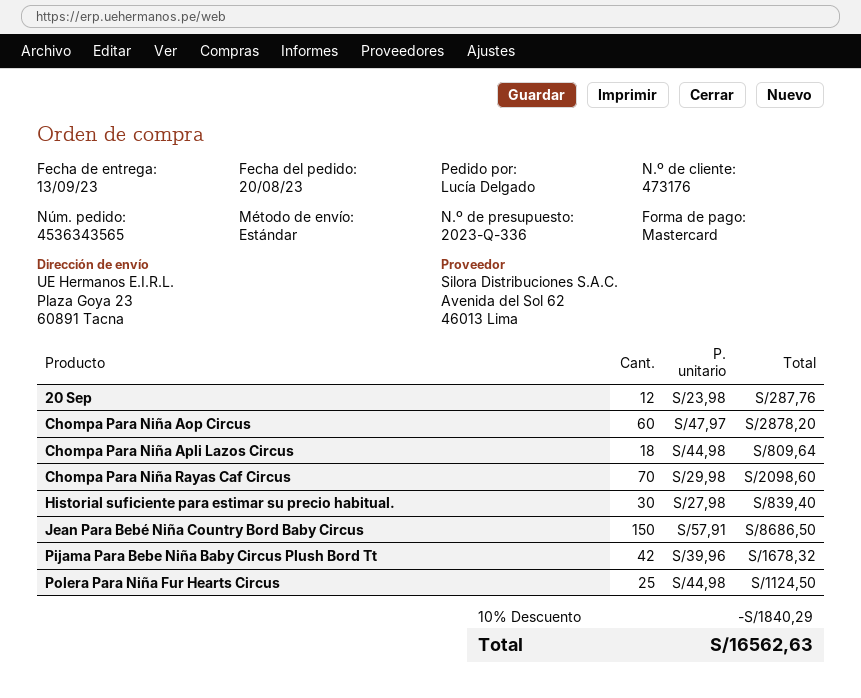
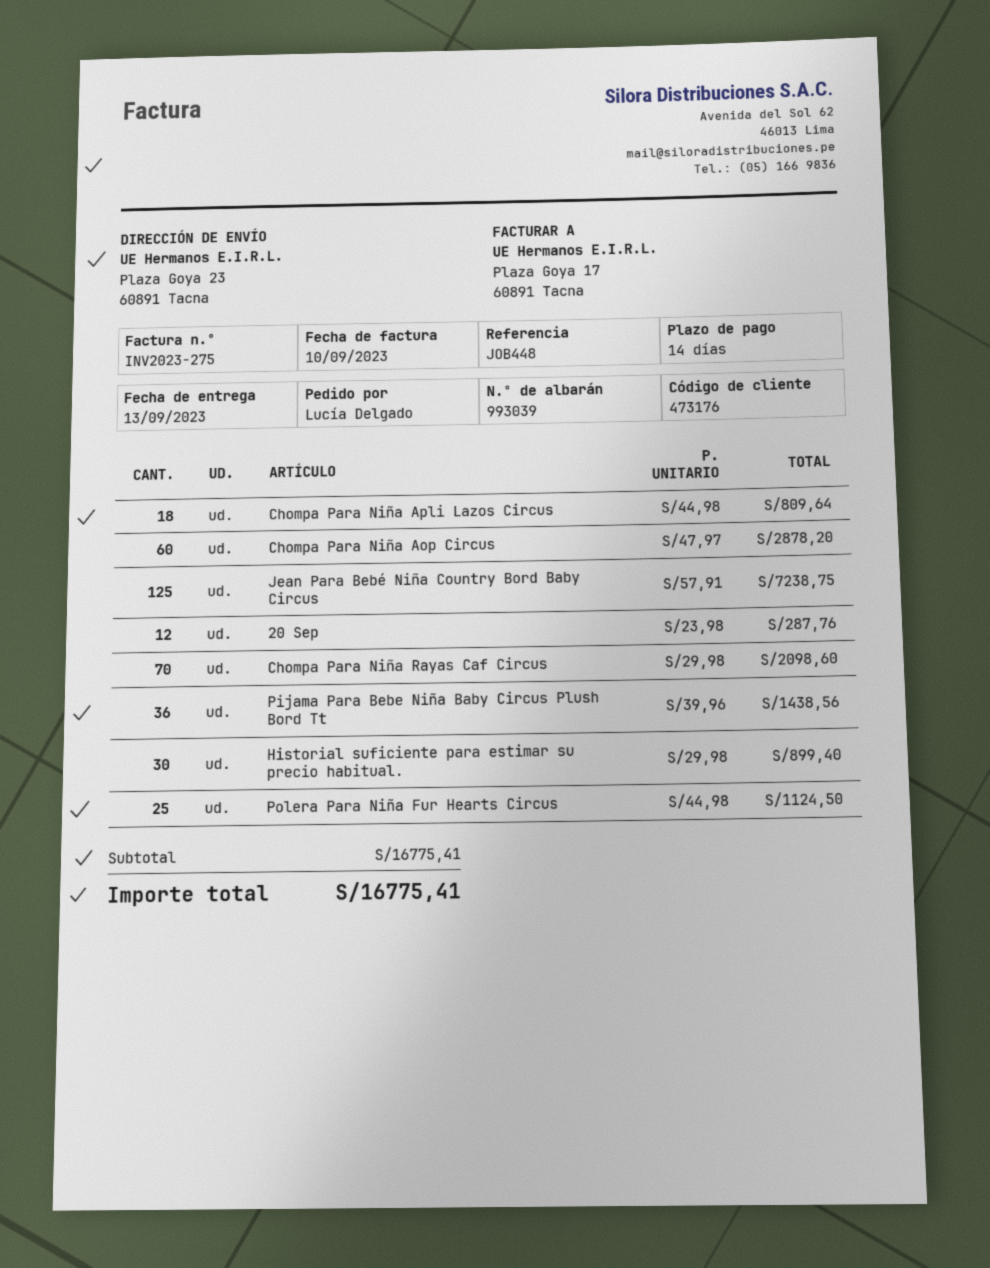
Historial suficiente para estimar su precio habitual.: 30 x 27.98 = 839.40 -> 30 x 29.98 = 899.40
Jean Para Bebé Niña Country Bord Baby Circus: 150 x 57.91 = 8686.50 -> 125 x 57.91 = 7238.75
Pijama Para Bebe Niña Baby Circus Plush Bord Tt: 42 x 39.96 = 1678.32 -> 36 x 39.96 = 1438.56
discount: 10% = 1840.29 -> none
total: 16562.63 -> 16775.41

